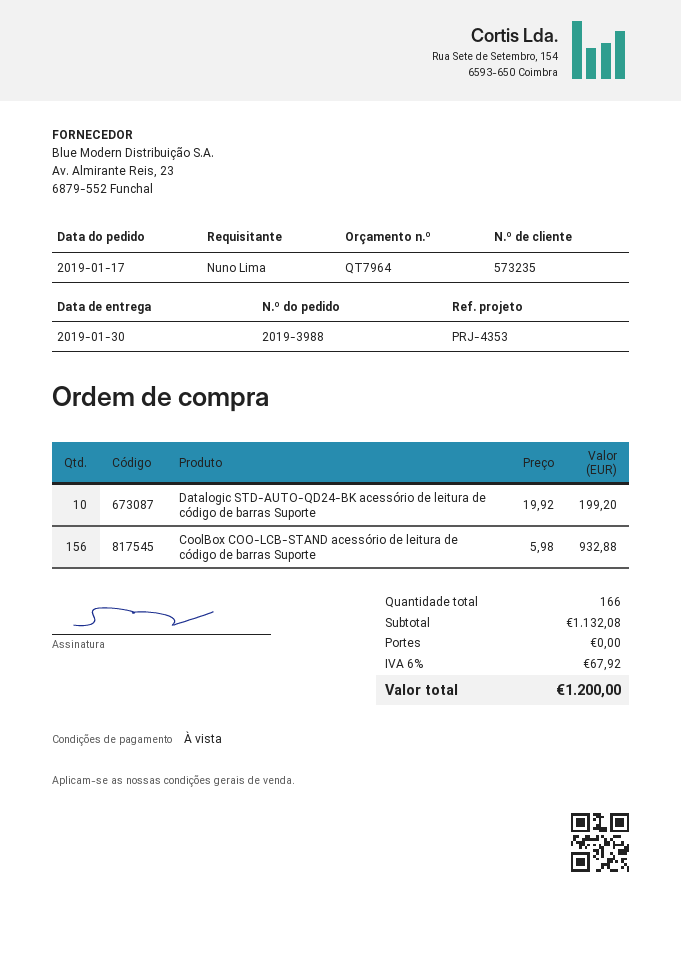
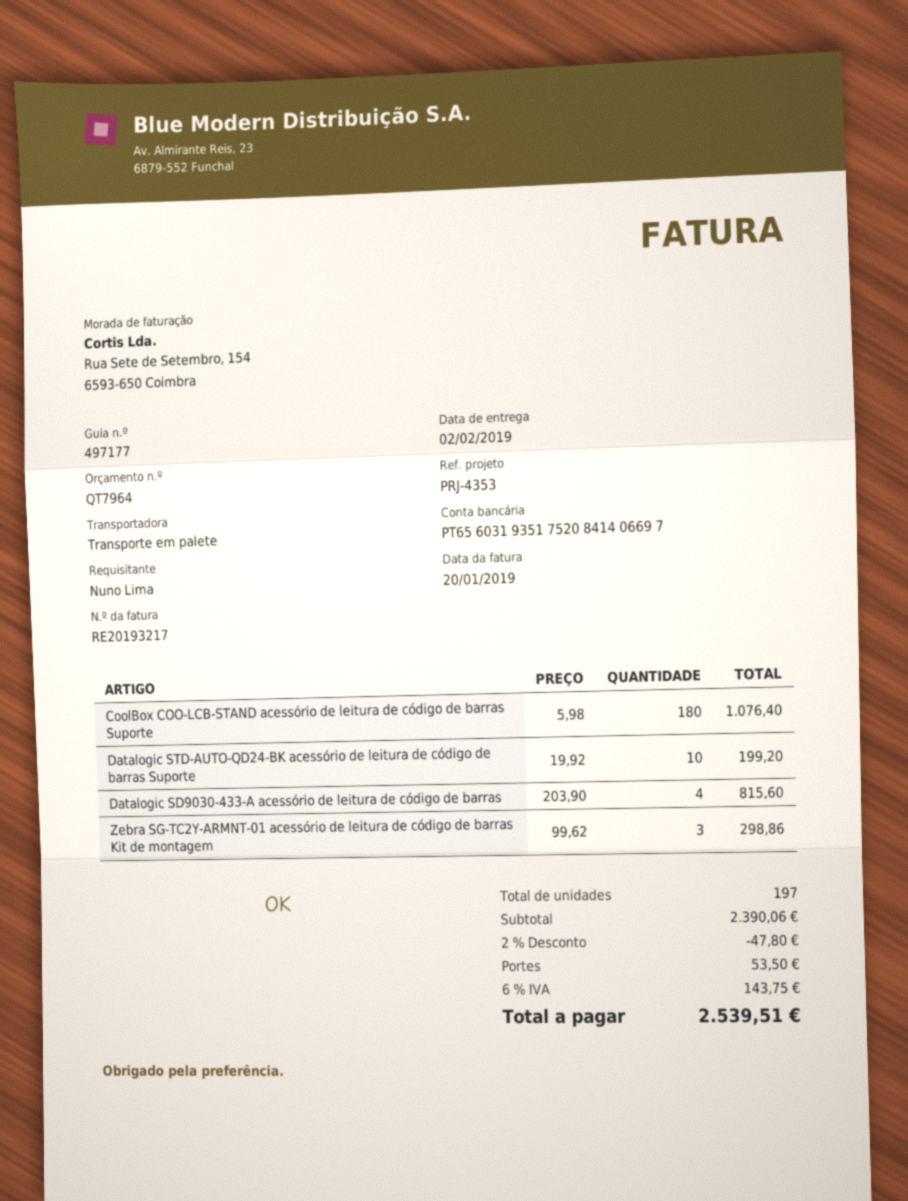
delivery date: 2019-01-30 -> 2019-02-02
CoolBox COO-LCB-STAND acessório de leitura de código de barras Suporte: 156 x 5.98 = 932.88 -> 180 x 5.98 = 1076.40
Datalogic SD9030-433-A acessório de leitura de código de barras: none -> 4 x 203.90 = 815.60
Zebra SG-TC2Y-ARMNT-01 acessório de leitura de código de barras Kit de montagem: none -> 3 x 99.62 = 298.86
total quantity: 166 -> 197
subtotal: 1132.08 -> 2390.06
discount: none -> 2% = 47.80
shipping: 0.00 -> 53.50
tax: 6% = 67.92 -> 6% = 143.75
total: 1200.00 -> 2539.51

